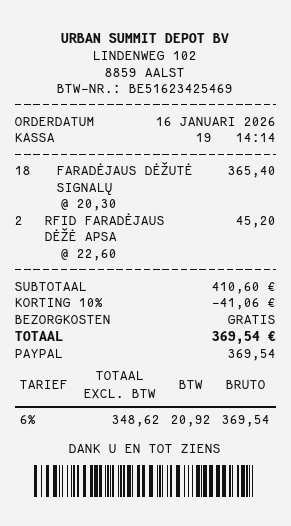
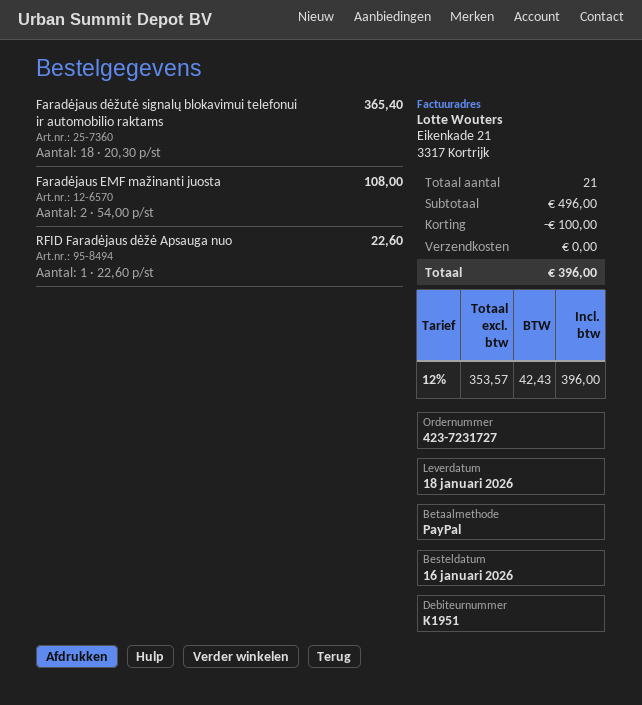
RFID FARADĖJAUS DĖŽĖ APSA: 2 x 22.60 = 45.20 -> 1 x 22.60 = 22.60
Faradėjaus EMF mažinanti juosta: none -> 2 x 54.00 = 108.00
subtotal: 410.60 -> 496.00
discount: 41.06 -> 100.00
net: 348.62 -> 353.57
tax: 6% = 20.92 -> 12% = 42.43
total: 369.54 -> 396.00

